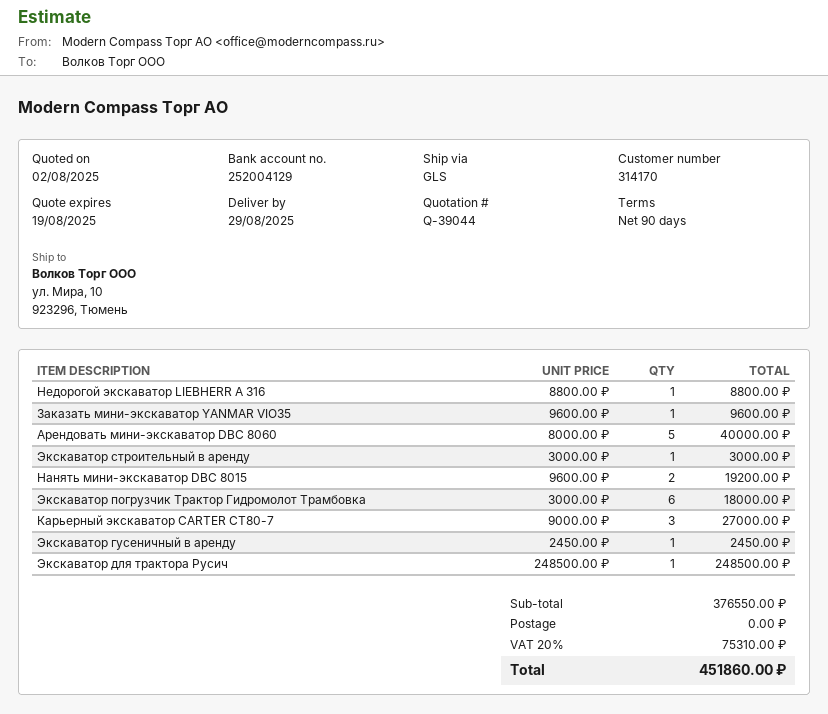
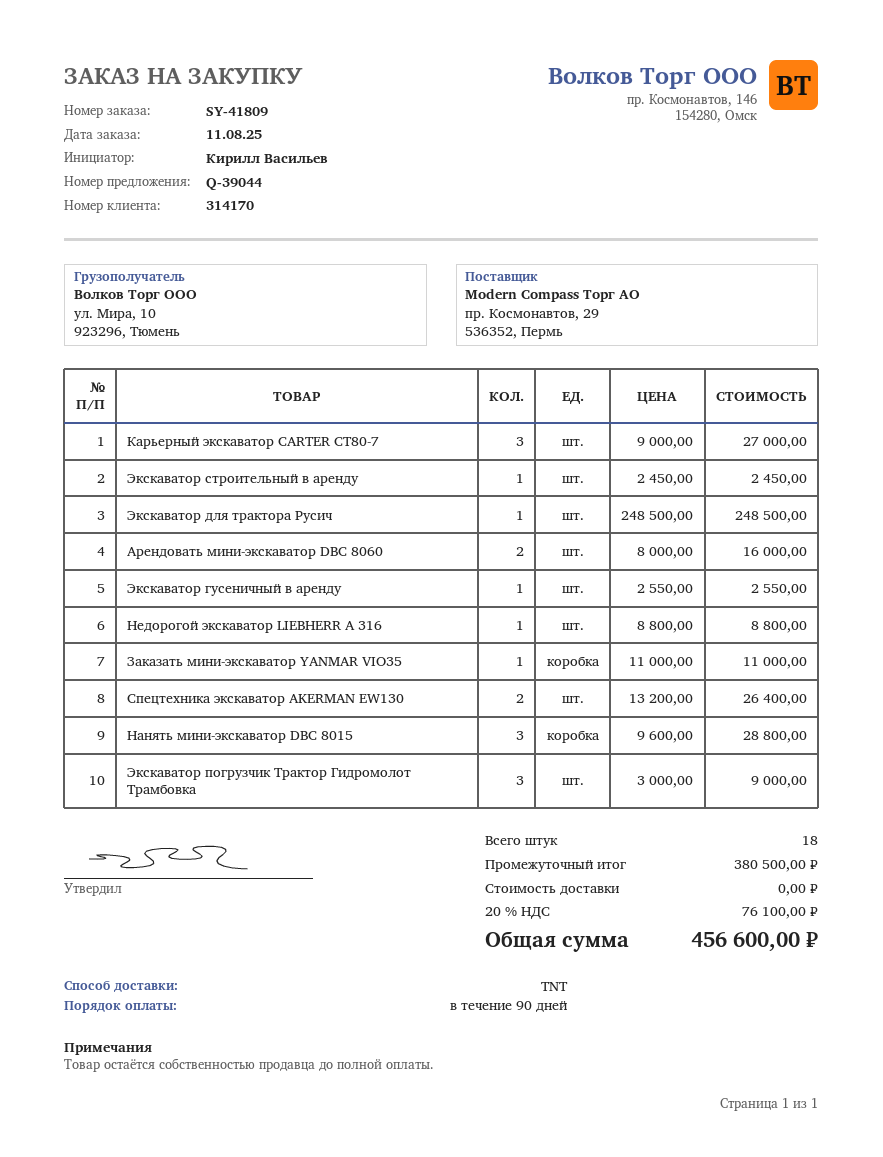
shipping method: GLS -> TNT
Заказать мини-экскаватор YANMAR VIO35: 1 x 9600.00 = 9600.00 -> 1 x 11000.00 = 11000.00
Арендовать мини-экскаватор DBC 8060: 5 x 8000.00 = 40000.00 -> 2 x 8000.00 = 16000.00
Экскаватор строительный в аренду: 1 x 3000.00 = 3000.00 -> 1 x 2450.00 = 2450.00
Нанять мини-экскаватор DBC 8015: 2 x 9600.00 = 19200.00 -> 3 x 9600.00 = 28800.00
Экскаватор погрузчик Трактор Гидромолот Трамбовка: 6 x 3000.00 = 18000.00 -> 3 x 3000.00 = 9000.00
Экскаватор гусеничный в аренду: 1 x 2450.00 = 2450.00 -> 1 x 2550.00 = 2550.00
Спецтехника экскаватор AKERMAN EW130: none -> 2 x 13200.00 = 26400.00
subtotal: 376550.00 -> 380500.00
tax: 20% = 75310.00 -> 20% = 76100.00
total: 451860.00 -> 456600.00

